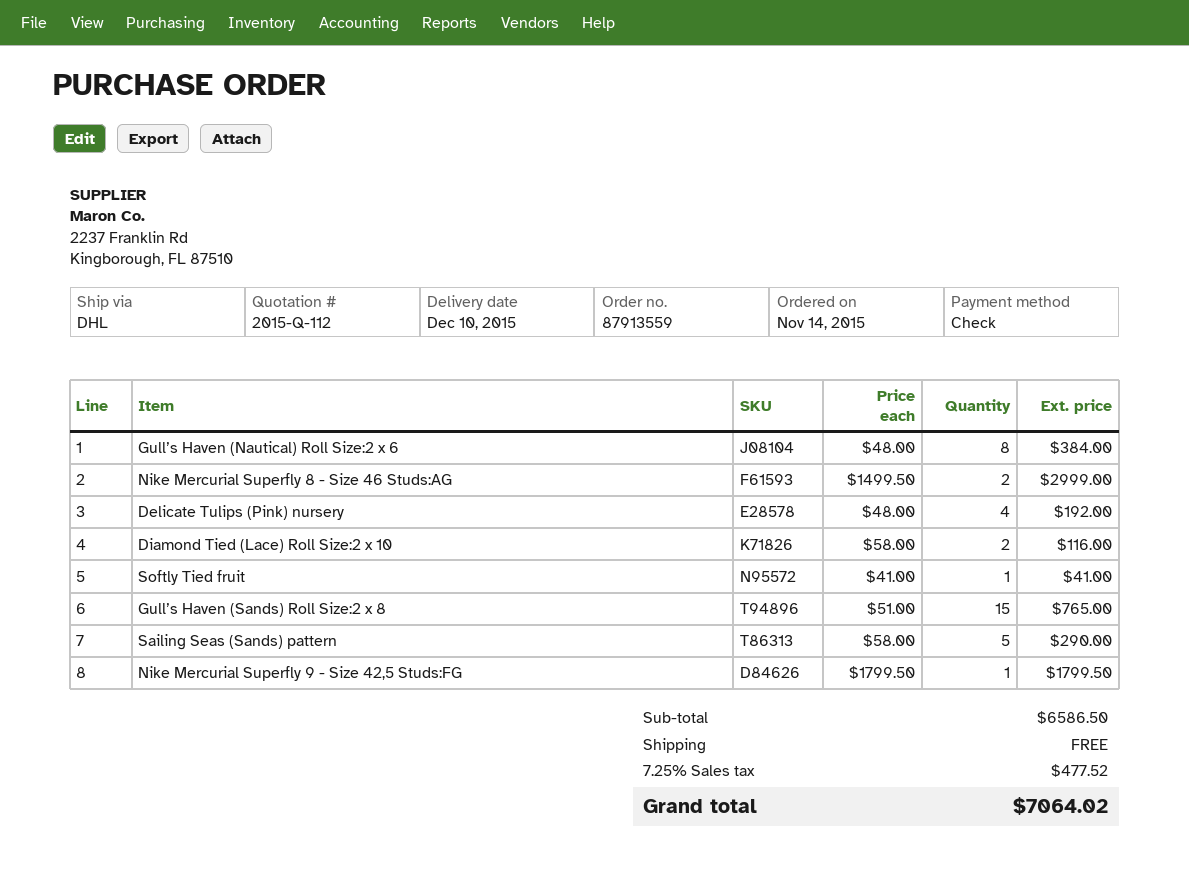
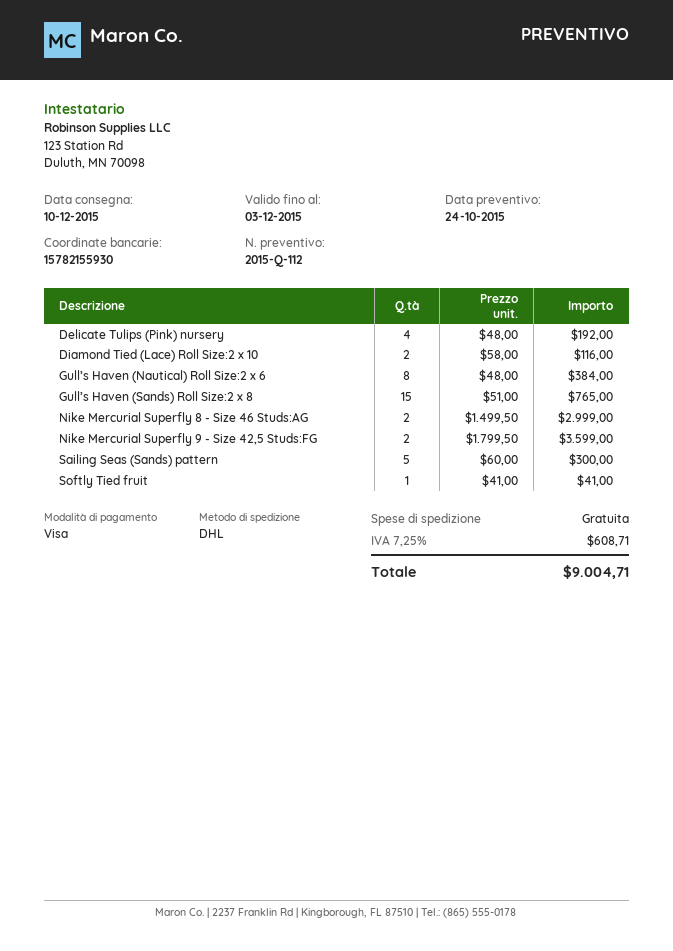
payment method: cheque -> Visa
Sailing Seas (Sands) pattern: 5 x 58.00 = 290.00 -> 5 x 60.00 = 300.00
Nike Mercurial Superfly 9 - Size 42,5 Studs:FG: 1 x 1799.50 = 1799.50 -> 2 x 1799.50 = 3599.00
tax: 7.25% = 477.52 -> 7.25% = 608.71
total: 7064.02 -> 9004.71

